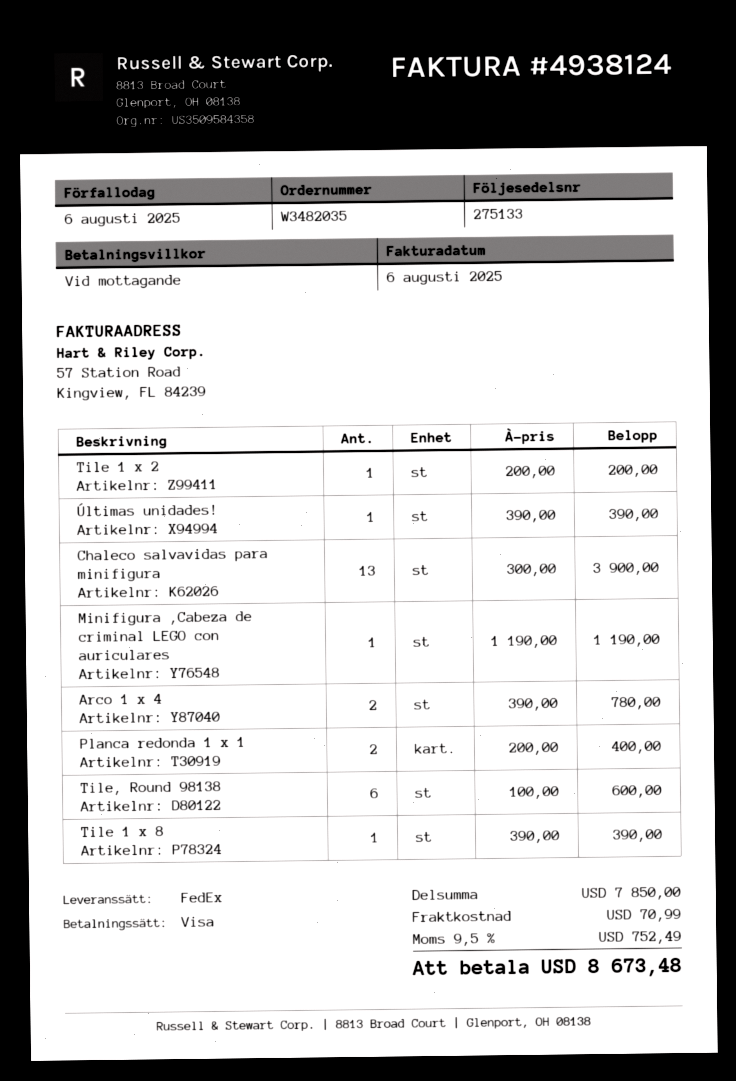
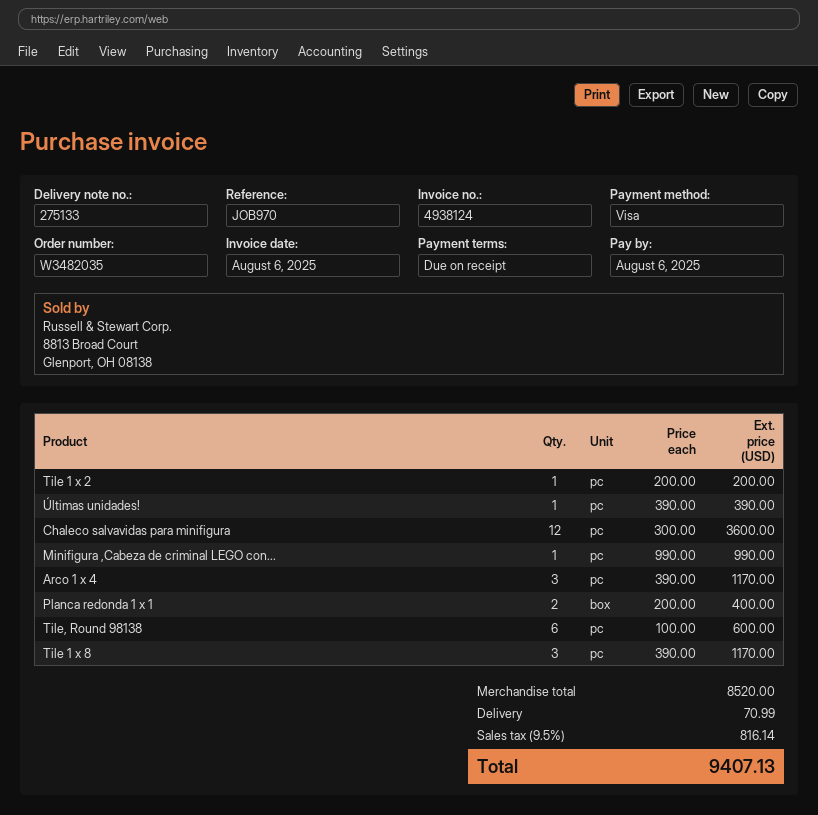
Chaleco salvavidas para minifigura: 13 x 300.00 = 3900.00 -> 12 x 300.00 = 3600.00
Minifigura ,Cabeza de criminal LEGO con auriculares: 1 x 1190.00 = 1190.00 -> 1 x 990.00 = 990.00
Arco 1 x 4: 2 x 390.00 = 780.00 -> 3 x 390.00 = 1170.00
Tile 1 x 8: 1 x 390.00 = 390.00 -> 3 x 390.00 = 1170.00
subtotal: 7850.00 -> 8520.00
tax: 9.5% = 752.49 -> 9.5% = 816.14
total: 8673.48 -> 9407.13

